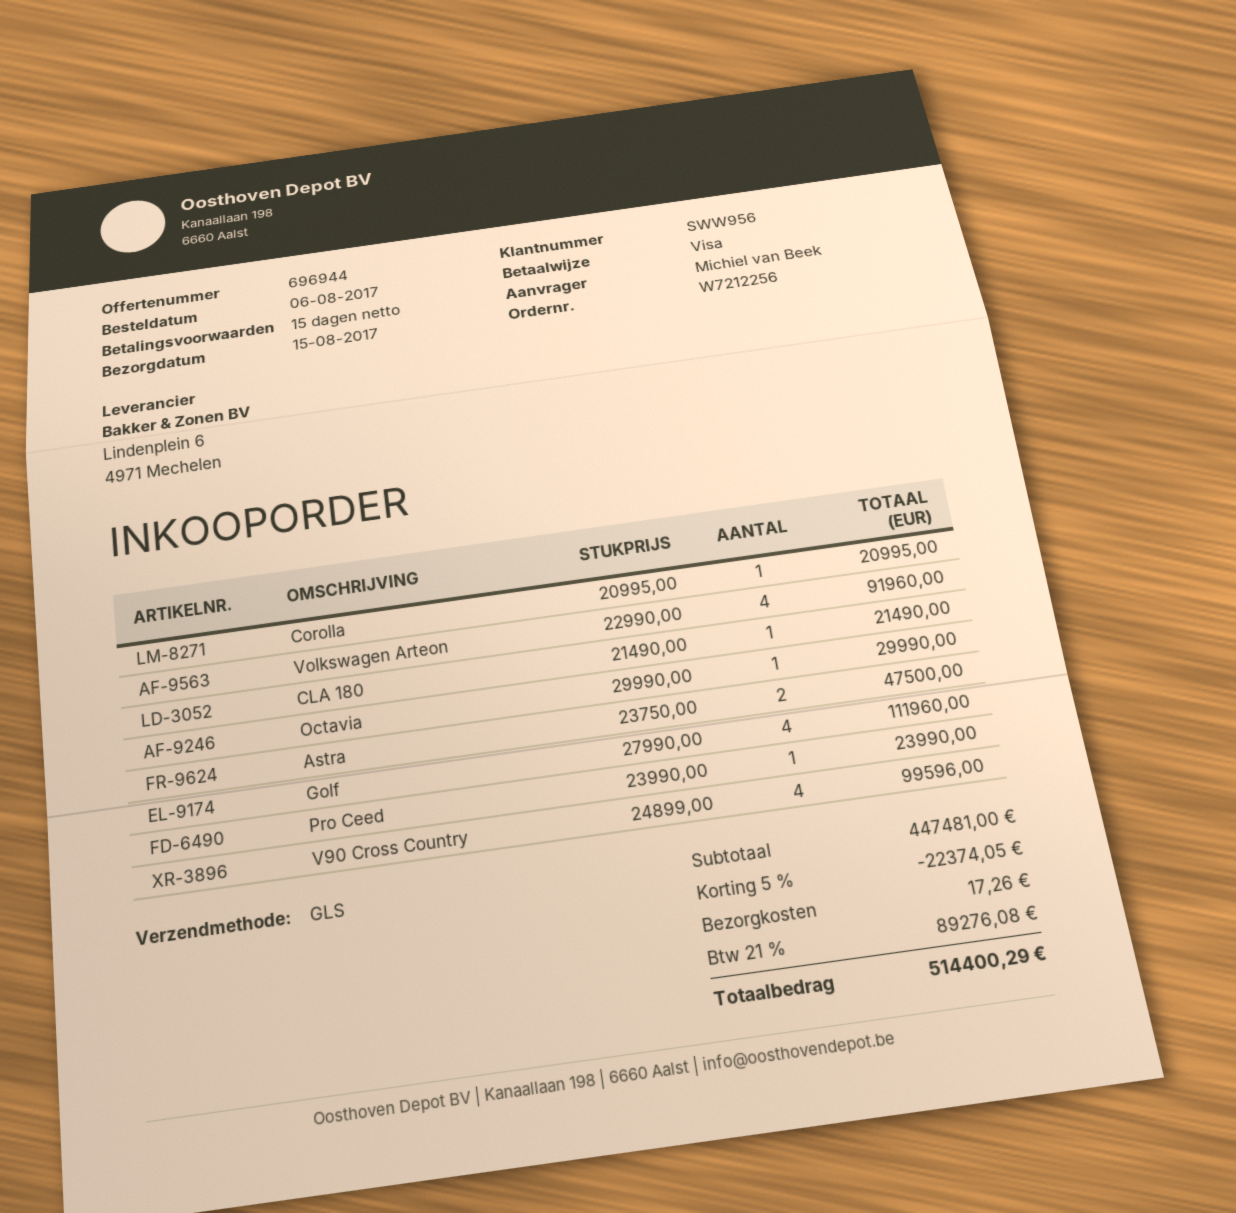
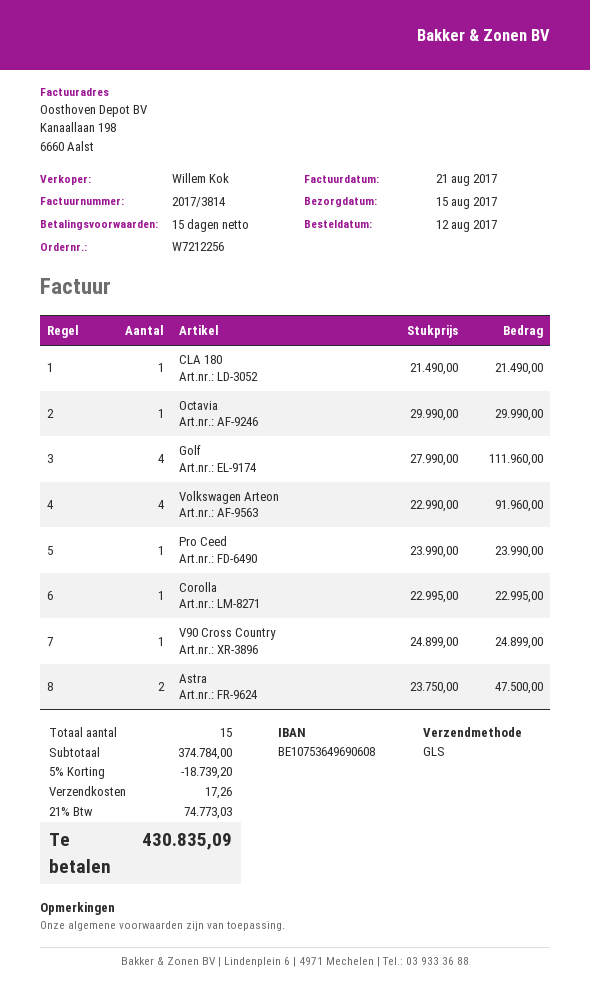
order date: 2017-08-06 -> 2017-08-12
Corolla: 1 x 20995.00 = 20995.00 -> 1 x 22995.00 = 22995.00
V90 Cross Country: 4 x 24899.00 = 99596.00 -> 1 x 24899.00 = 24899.00
subtotal: 447481.00 -> 374784.00
discount: 5% = 22374.05 -> 5% = 18739.20
tax: 21% = 89276.08 -> 21% = 74773.03
total: 514400.29 -> 430835.09

